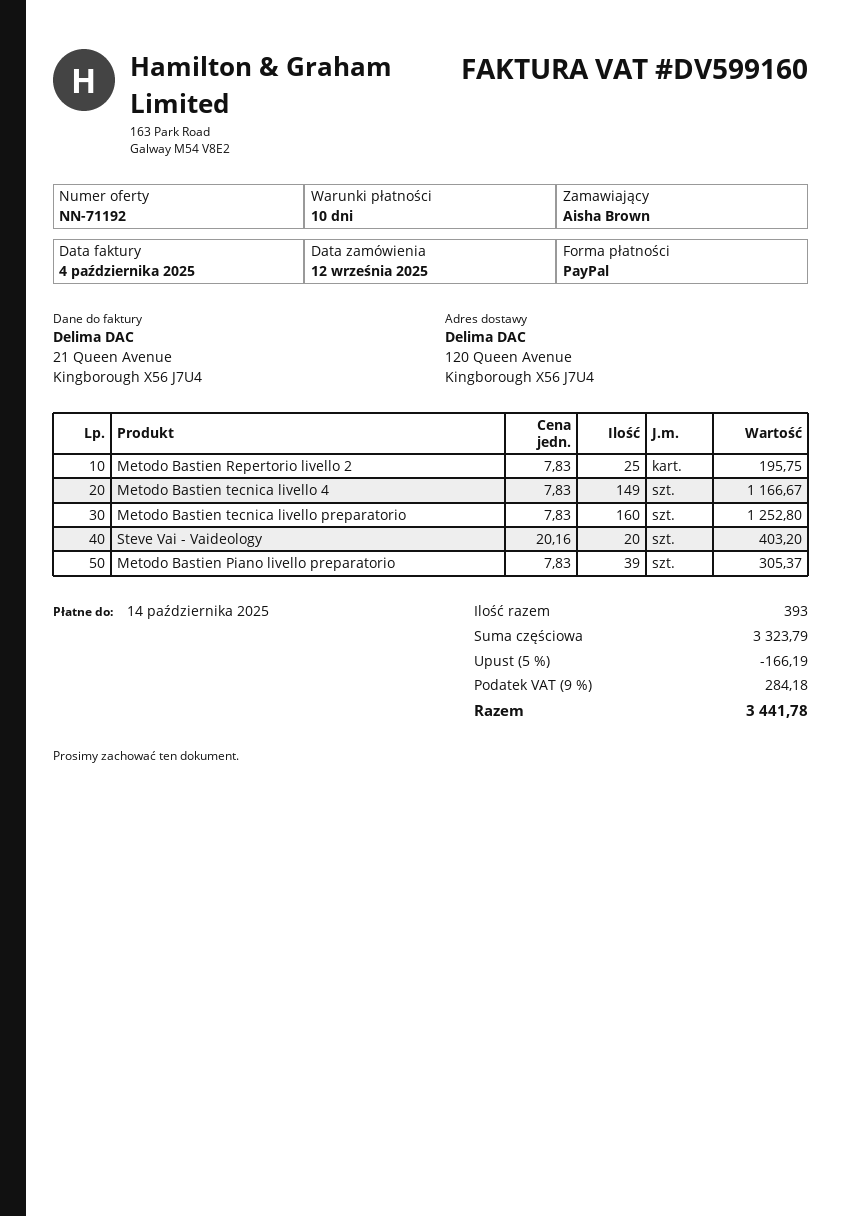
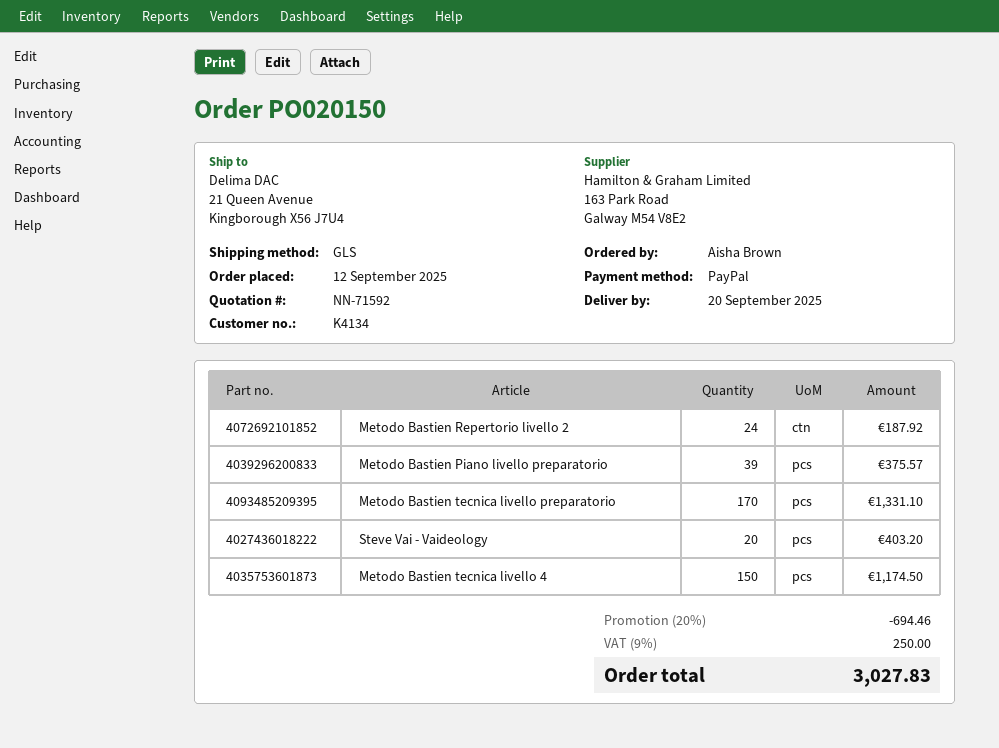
quote number: NN-71192 -> NN-71592
ship to: 120 Queen Avenue, Kingborough X56 J7U4 -> 21 Queen Avenue, Kingborough X56 J7U4
Metodo Bastien Repertorio livello 2: 25 for 195.75 -> 24 for 187.92
Metodo Bastien tecnica livello 4: 149 for 1166.67 -> 150 for 1174.50
Metodo Bastien tecnica livello preparatorio: 160 for 1252.80 -> 170 for 1331.10
Metodo Bastien Piano livello preparatorio: 39 for 305.37 -> 39 for 375.57
discount: 5% = 166.19 -> 20% = 694.46
tax: 9% = 284.18 -> 9% = 250.00
total: 3441.78 -> 3027.83

